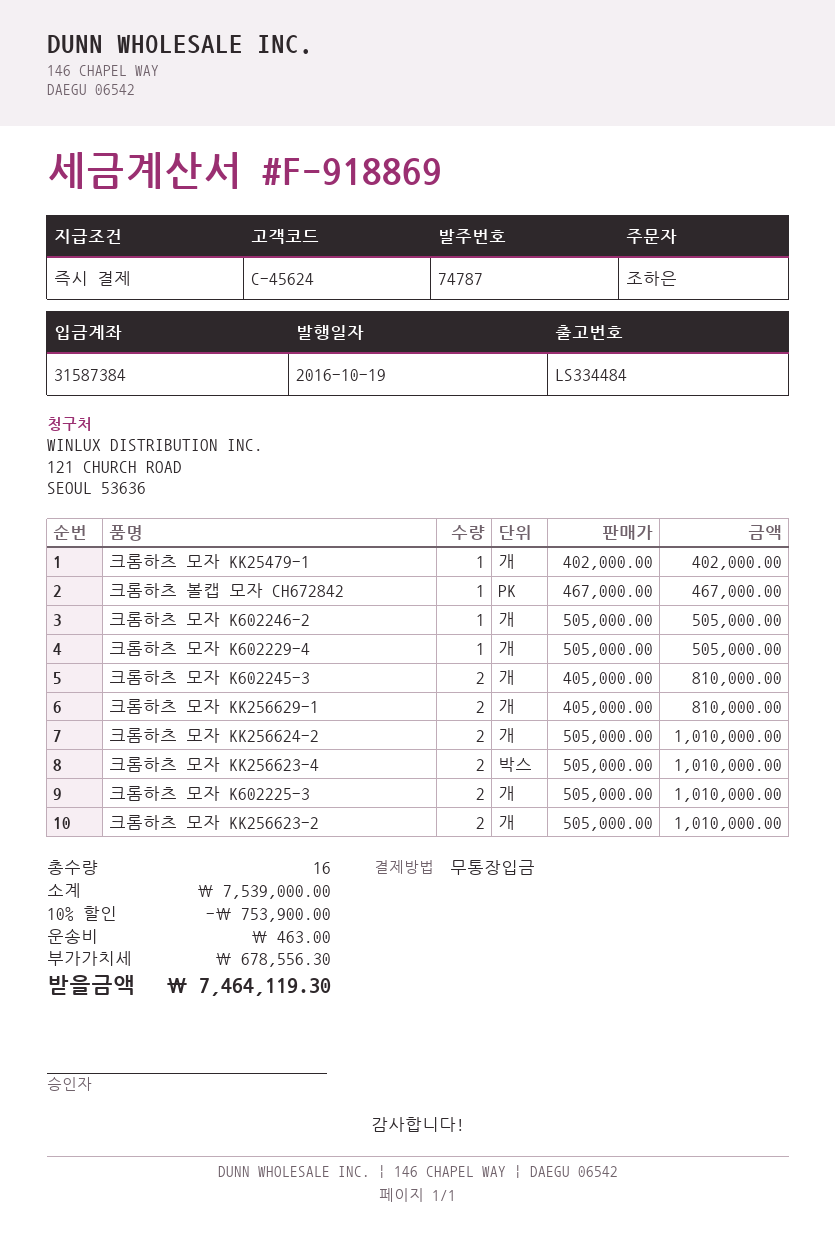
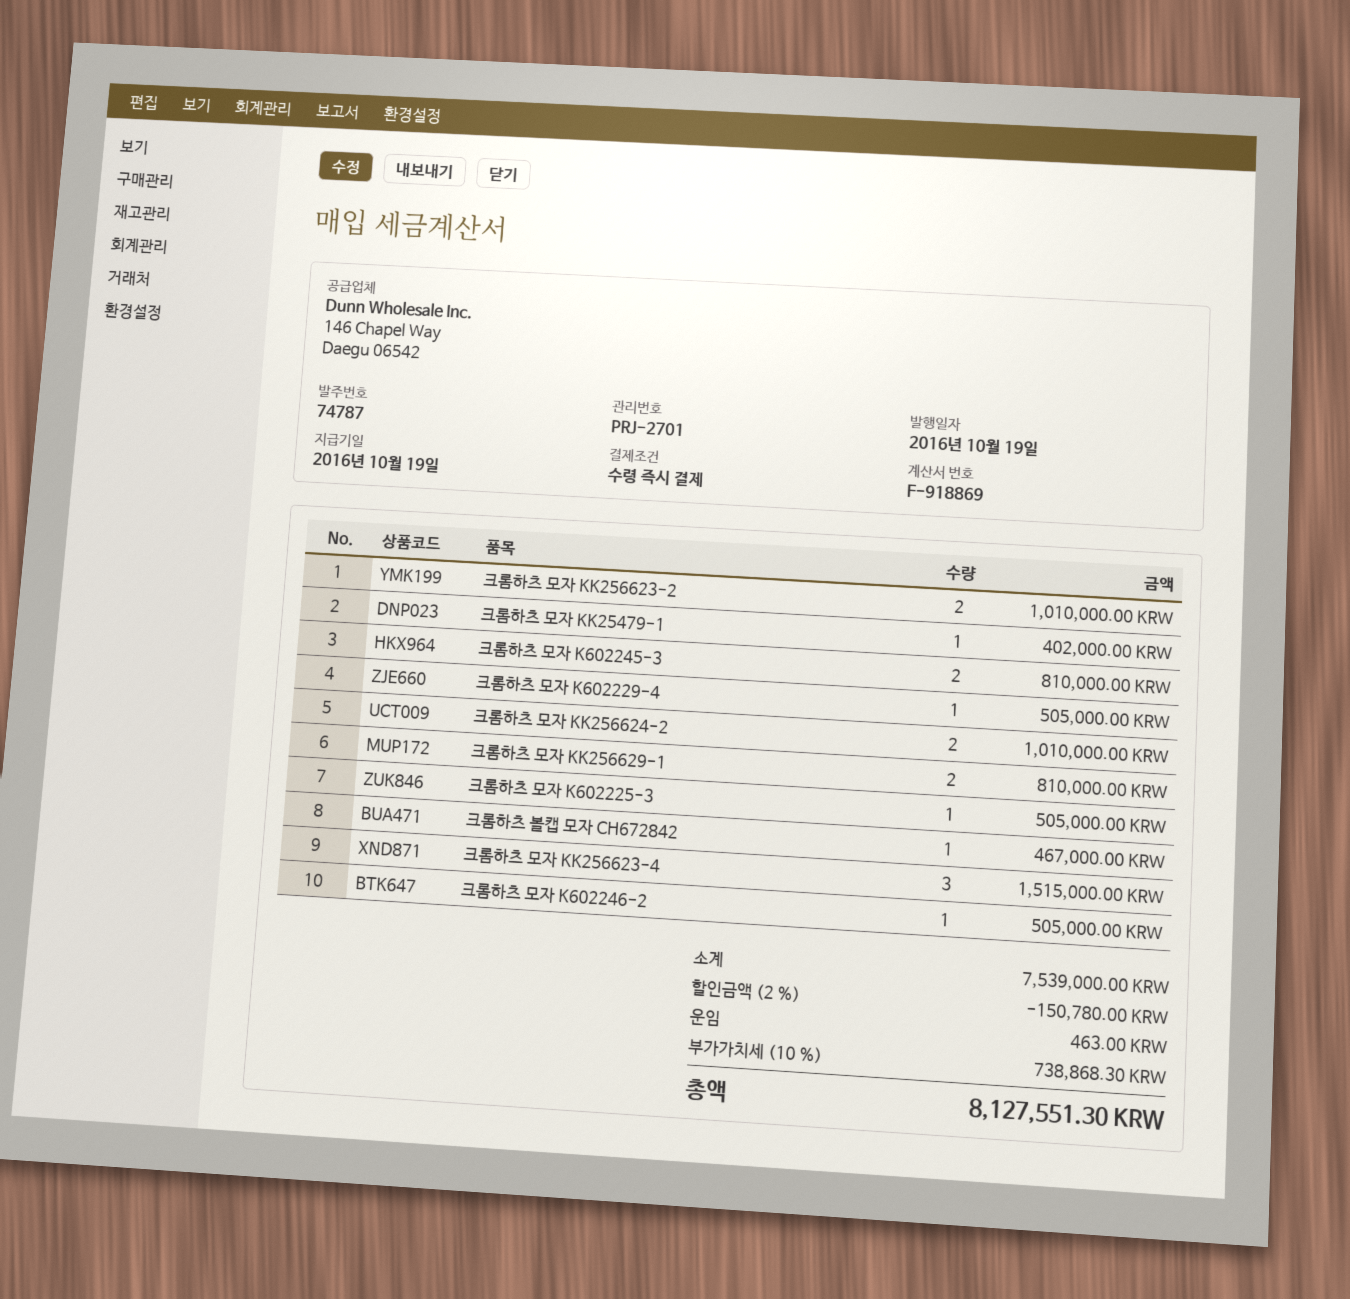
크롬하츠 모자 KK256623-4: 2 for 1010000.00 -> 3 for 1515000.00
크롬하츠 모자 K602225-3: 2 for 1010000.00 -> 1 for 505000.00
discount: 10% = 753900.00 -> 2% = 150780.00
tax: 678556.30 -> 738868.30
total: 7464119.30 -> 8127551.30

